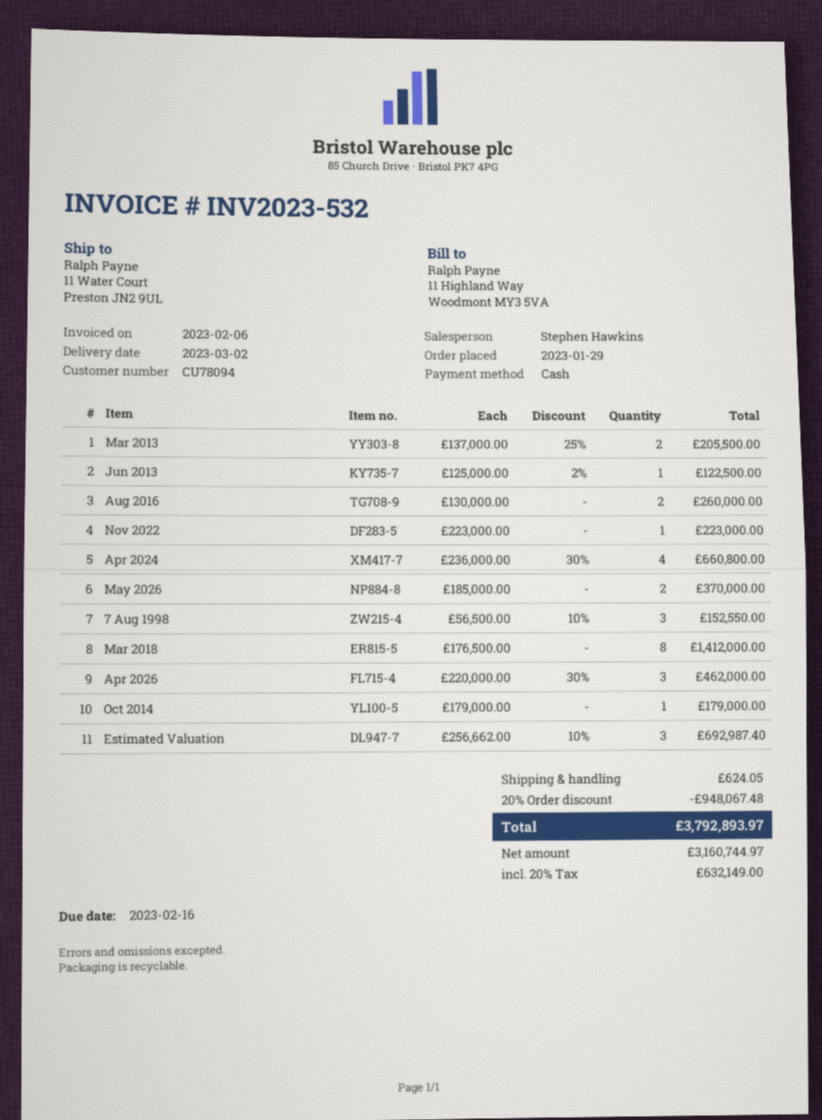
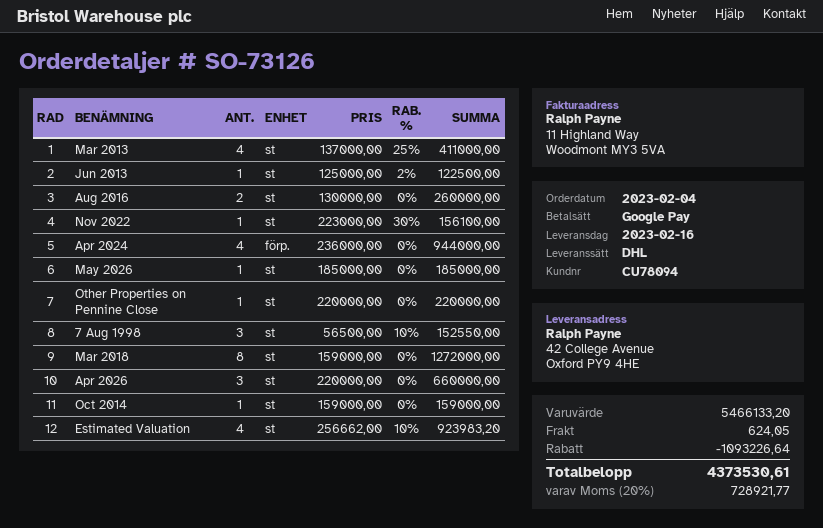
order date: 2023-01-29 -> 2023-02-04
delivery date: 2023-03-02 -> 2023-02-16
payment method: cash -> Google Pay
ship to: 11 Water Court, Preston JN2 9UL -> 42 College Avenue, Oxford PY9 4HE
Mar 2013: 2 x 137000.00 - 25% = 205500.00 -> 4 x 137000.00 - 25% = 411000.00
Nov 2022: 1 x 223000.00 = 223000.00 -> 1 x 223000.00 - 30% = 156100.00
Apr 2024: 4 x 236000.00 - 30% = 660800.00 -> 4 x 236000.00 = 944000.00
May 2026: 2 x 185000.00 = 370000.00 -> 1 x 185000.00 = 185000.00
Mar 2018: 8 x 176500.00 = 1412000.00 -> 8 x 159000.00 = 1272000.00
Apr 2026: 3 x 220000.00 - 30% = 462000.00 -> 3 x 220000.00 = 660000.00
Oct 2014: 1 x 179000.00 = 179000.00 -> 1 x 159000.00 = 159000.00
Estimated Valuation: 3 x 256662.00 - 10% = 692987.40 -> 4 x 256662.00 - 10% = 923983.20
Other Properties on Pennine Close: none -> 1 x 220000.00 = 220000.00
discount: 948067.48 -> 1093226.64
tax: 20% = 632149.00 -> 20% = 728921.77
total: 3792893.97 -> 4373530.61

